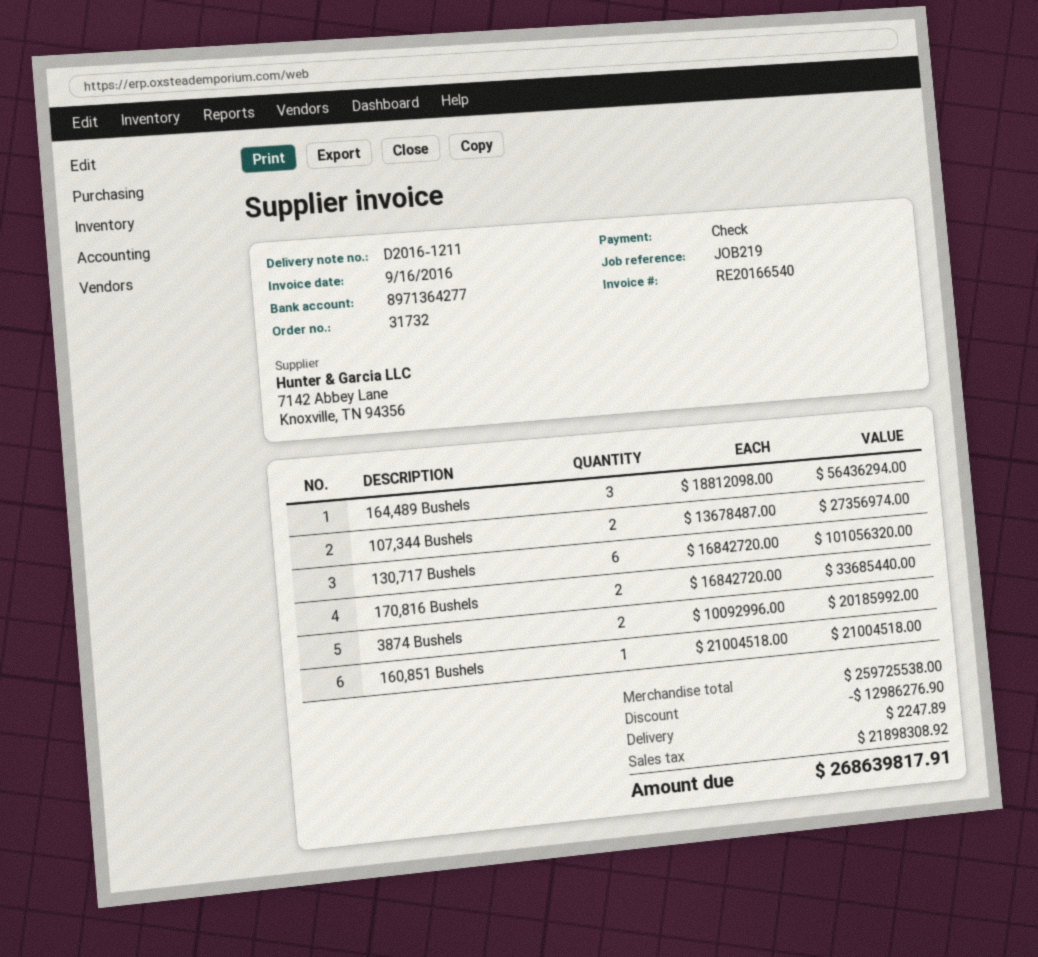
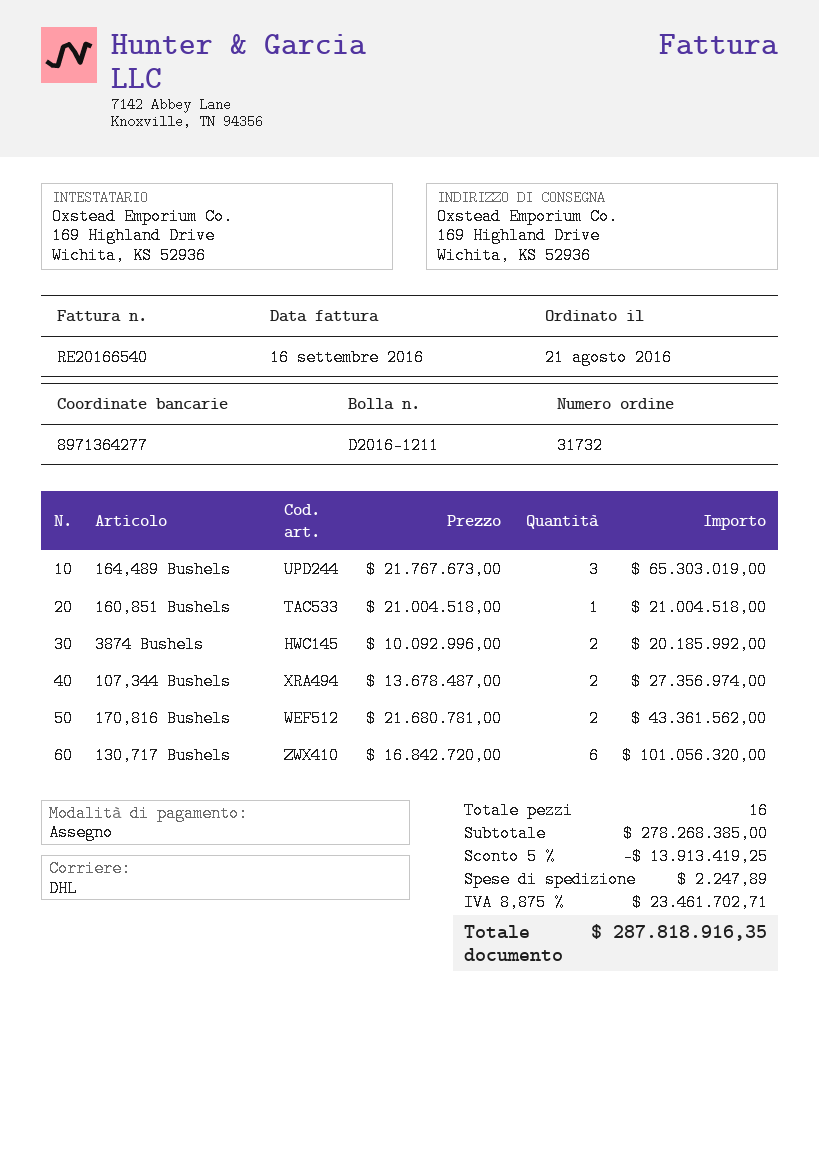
164,489 Bushels: 3 x 18812098.00 = 56436294.00 -> 3 x 21767673.00 = 65303019.00
170,816 Bushels: 2 x 16842720.00 = 33685440.00 -> 2 x 21680781.00 = 43361562.00
subtotal: 259725538.00 -> 278268385.00
discount: 12986276.90 -> 13913419.25
tax: 21898308.92 -> 23461702.71
total: 268639817.91 -> 287818916.35

